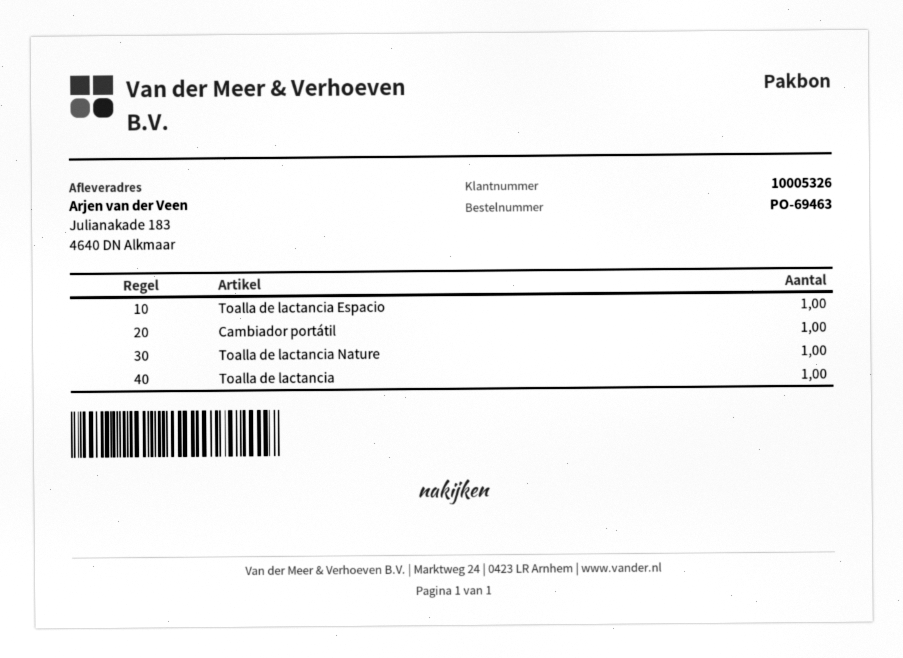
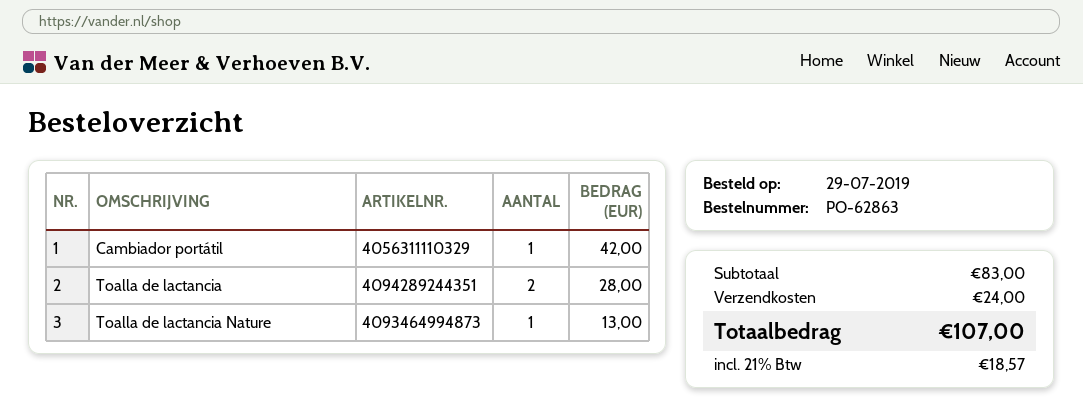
order number: PO-69463 -> PO-62863
Toalla de lactancia Espacio: 1 -> none
Toalla de lactancia: 1 -> 2

